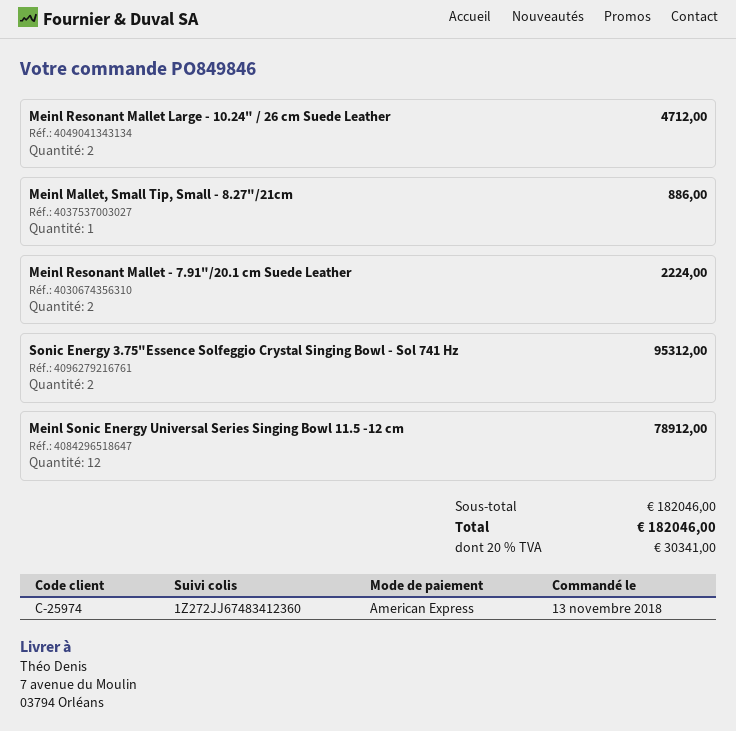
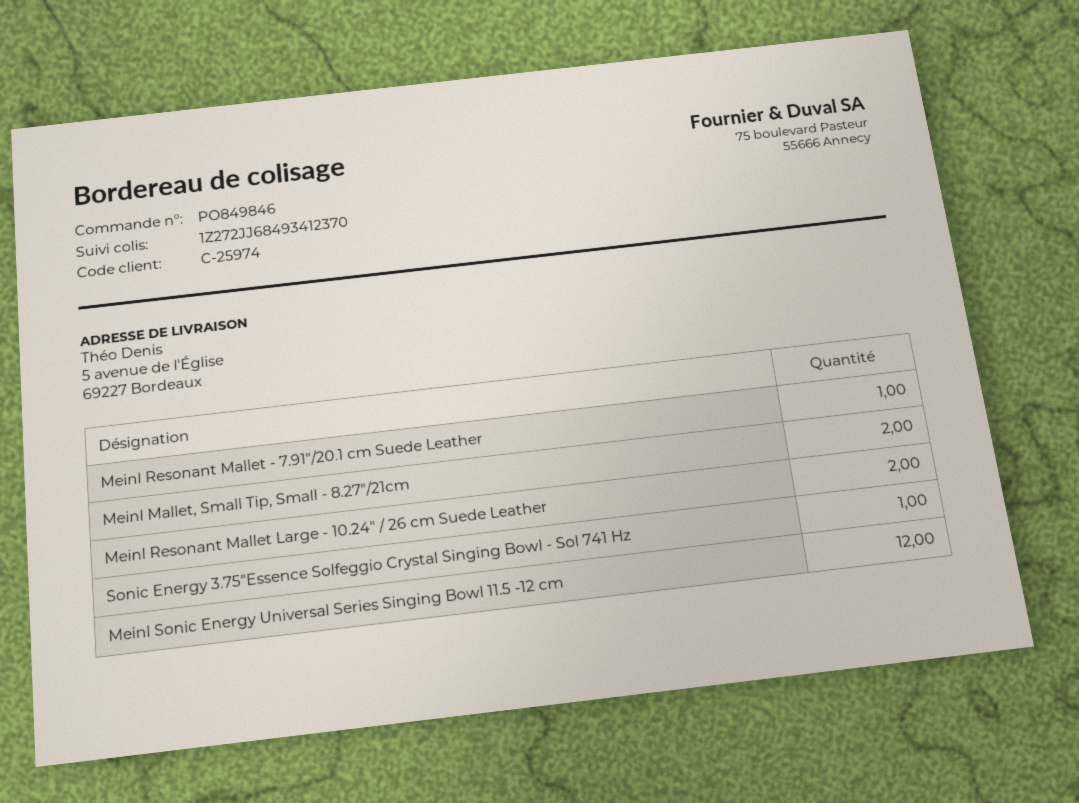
tracking number: 1Z272JJ67483412360 -> 1Z272JJ68493412370
ship to: 7 avenue du Moulin, 03794 Orléans -> 5 avenue de l'Église, 69227 Bordeaux
Meinl Mallet, Small Tip, Small - 8.27"/21cm: 1 -> 2
Meinl Resonant Mallet - 7.91"/20.1 cm Suede Leather: 2 -> 1
Sonic Energy 3.75"Essence Solfeggio Crystal Singing Bowl - Sol 741 Hz: 2 -> 1

